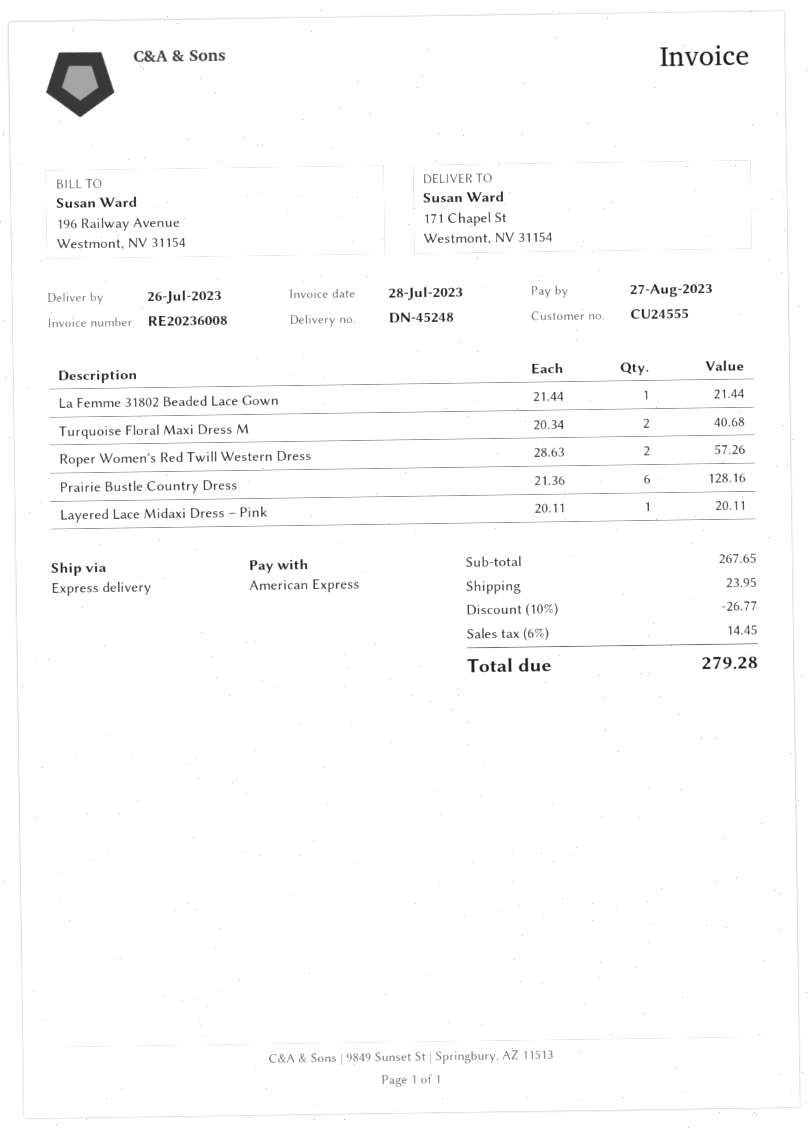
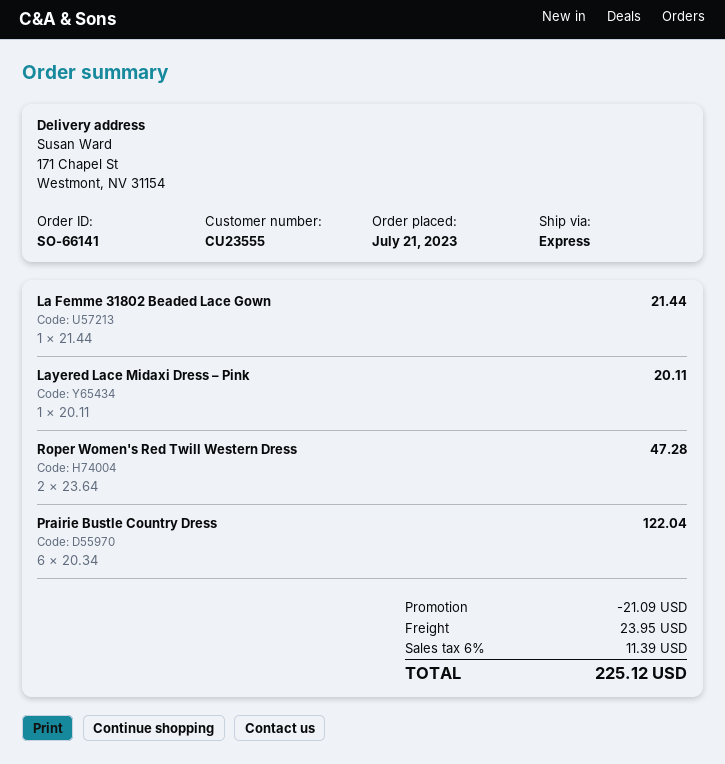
customer number: CU24555 -> CU23555
Turquoise Floral Maxi Dress M: 2 x 20.34 = 40.68 -> none
Roper Women's Red Twill Western Dress: 2 x 28.63 = 57.26 -> 2 x 23.64 = 47.28
Prairie Bustle Country Dress: 6 x 21.36 = 128.16 -> 6 x 20.34 = 122.04
discount: 26.77 -> 21.09
tax: 6% = 14.45 -> 6% = 11.39
total: 279.28 -> 225.12

